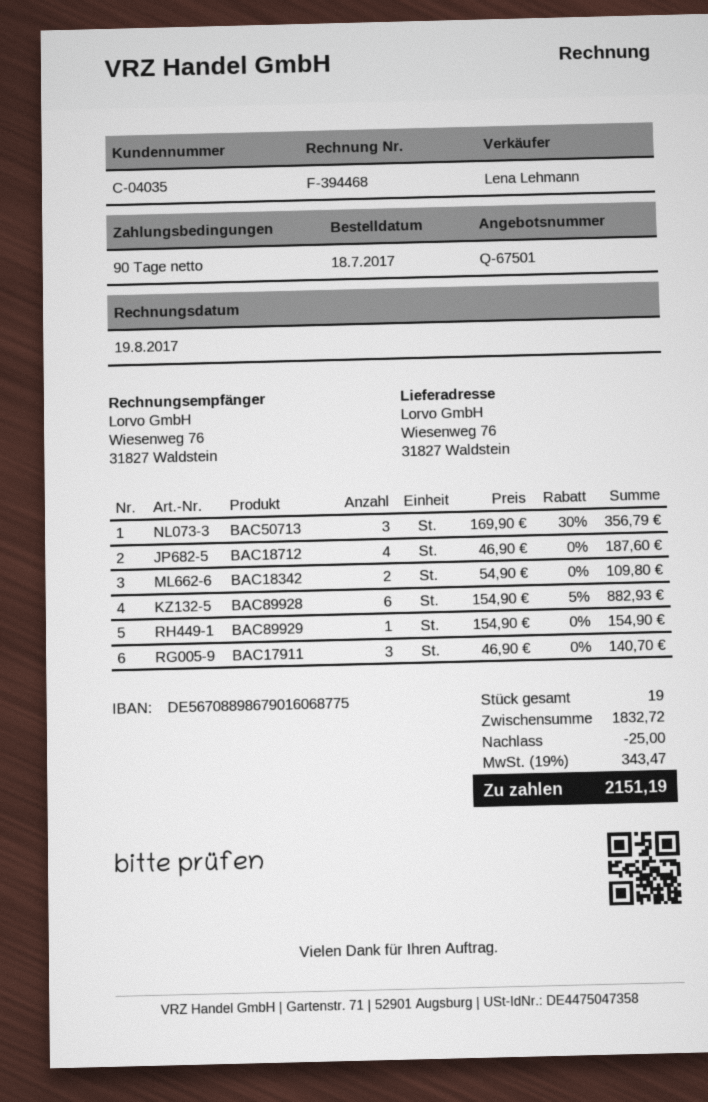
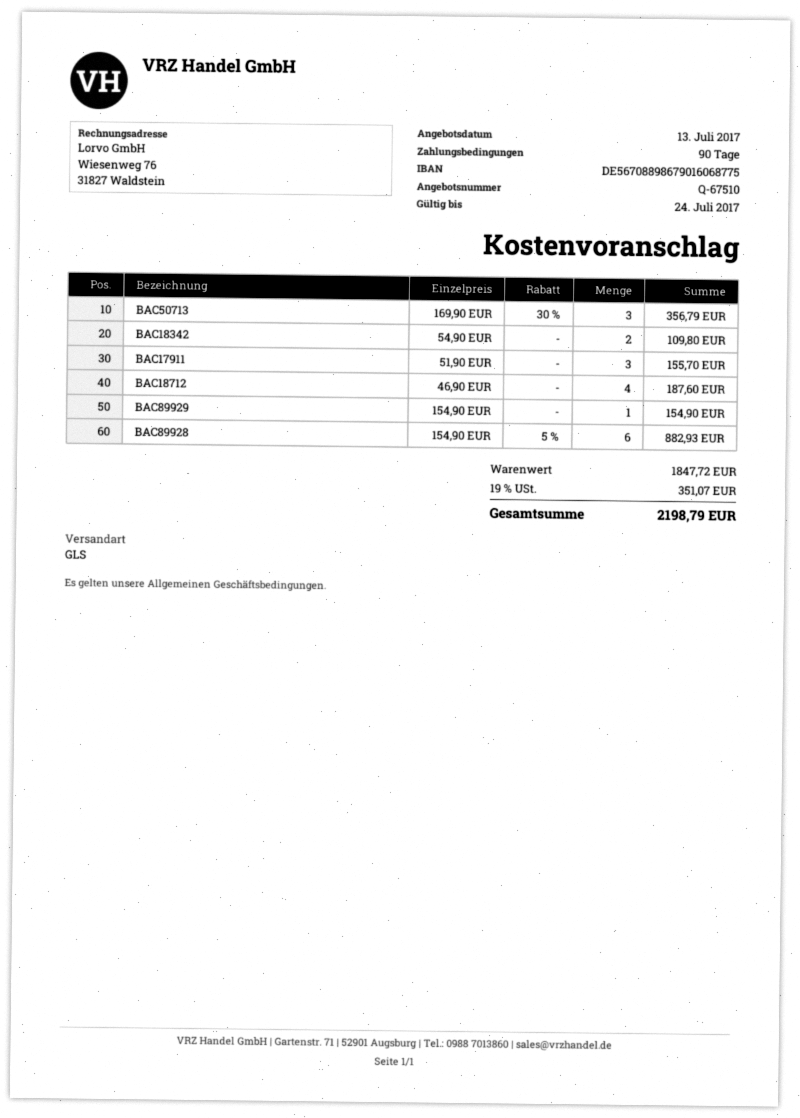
quote number: Q-67501 -> Q-67510
BAC17911: 3 x 46.90 = 140.70 -> 3 x 51.90 = 155.70
subtotal: 1832.72 -> 1847.72
discount: 25.00 -> none
tax: 19% = 343.47 -> 19% = 351.07
total: 2151.19 -> 2198.79

